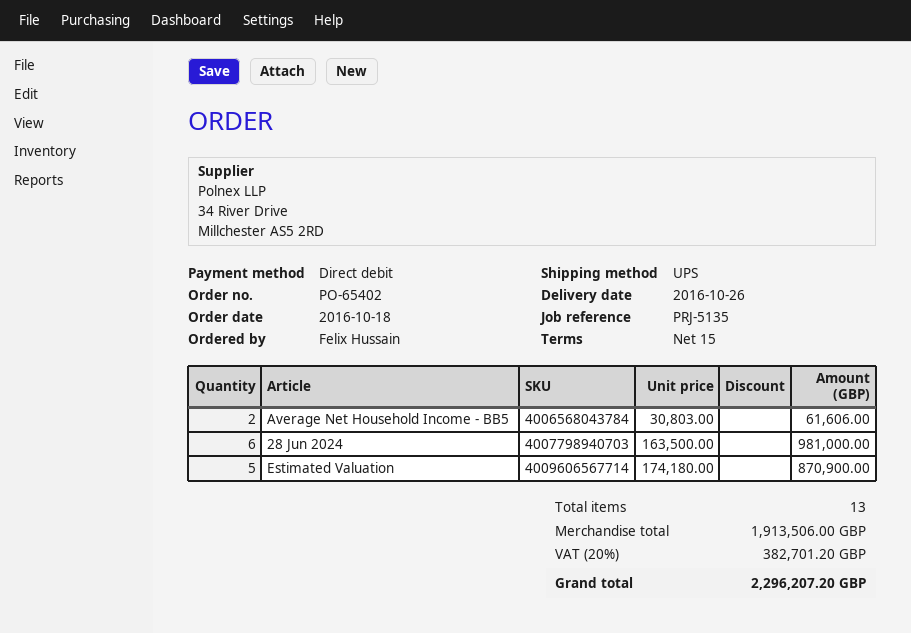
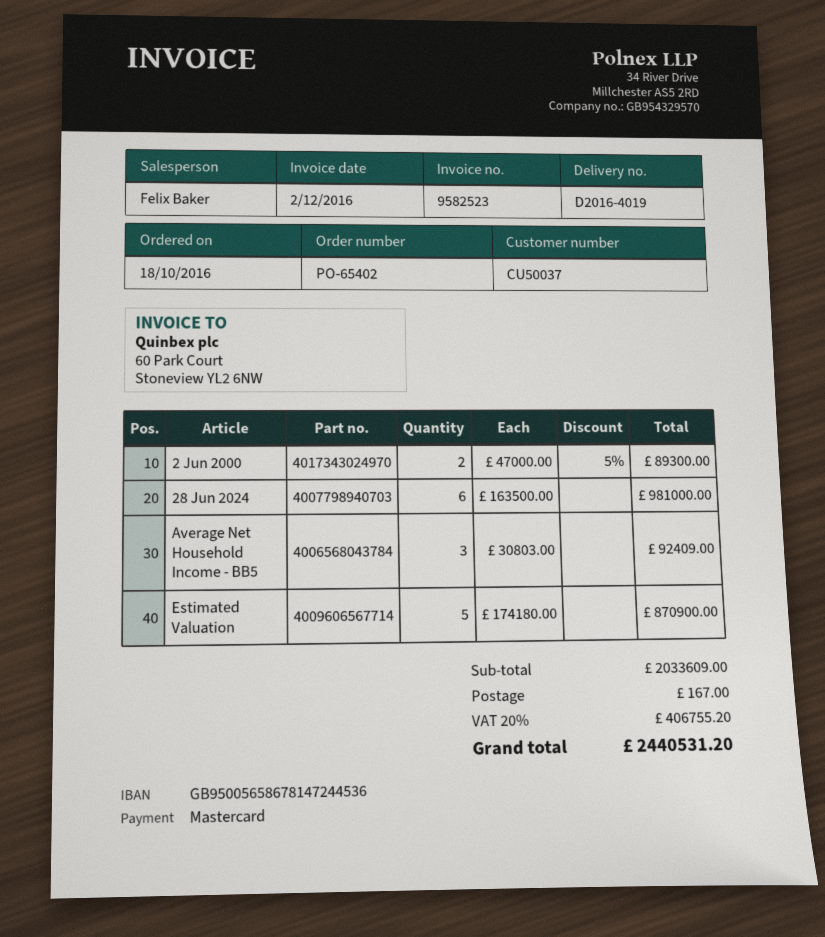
payment method: direct debit -> Mastercard
Average Net Household Income - BB5: 2 x 30803.00 = 61606.00 -> 3 x 30803.00 = 92409.00
2 Jun 2000: none -> 2 x 47000.00 - 5% = 89300.00
subtotal: 1913506.00 -> 2033609.00
shipping: none -> 167.00
tax: 20% = 382701.20 -> 20% = 406755.20
total: 2296207.20 -> 2440531.20

